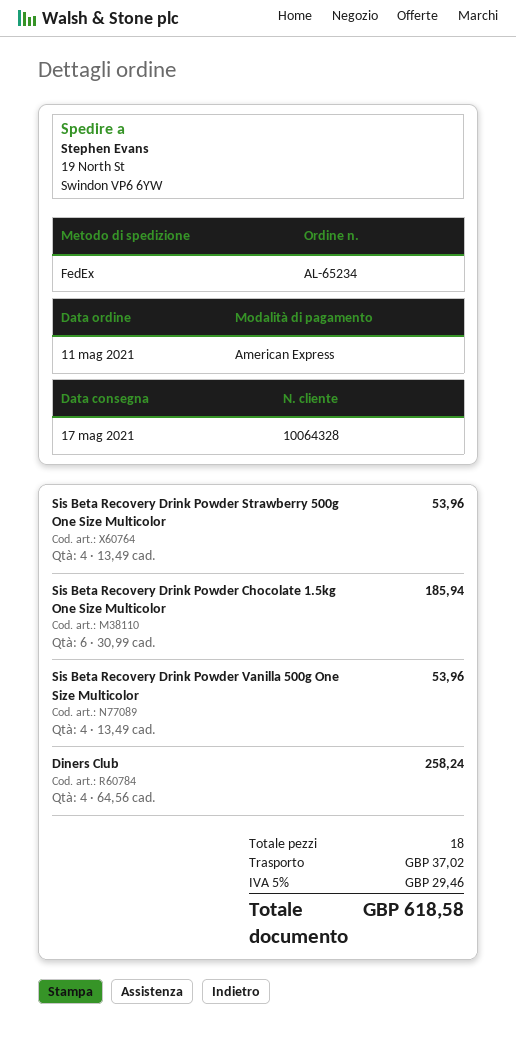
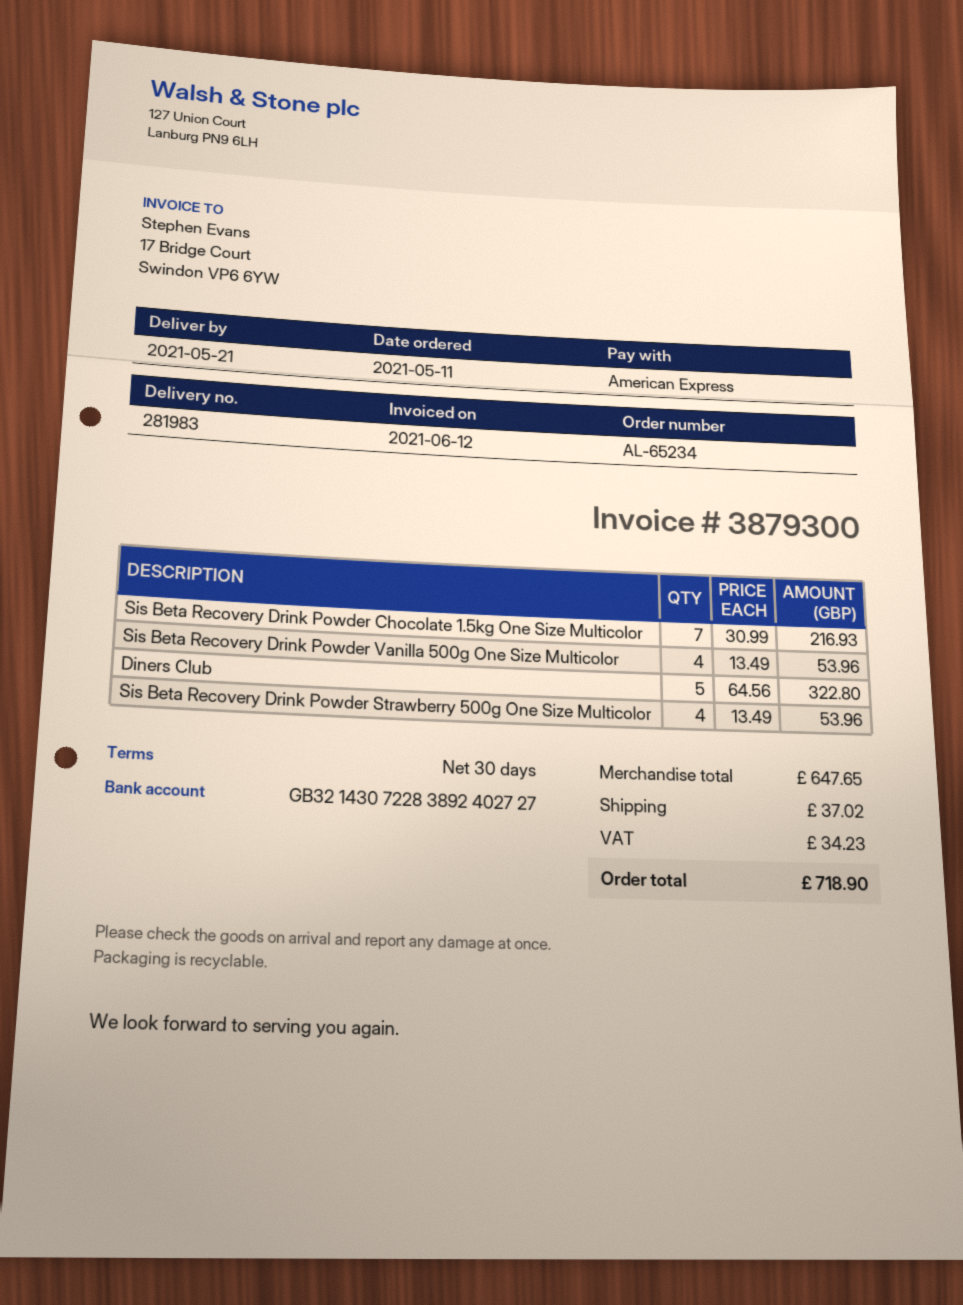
delivery date: 2021-05-17 -> 2021-05-21
Sis Beta Recovery Drink Powder Chocolate 1.5kg One Size Multicolor: 6 x 30.99 = 185.94 -> 7 x 30.99 = 216.93
Diners Club: 4 x 64.56 = 258.24 -> 5 x 64.56 = 322.80
tax: 29.46 -> 34.23
total: 618.58 -> 718.90

